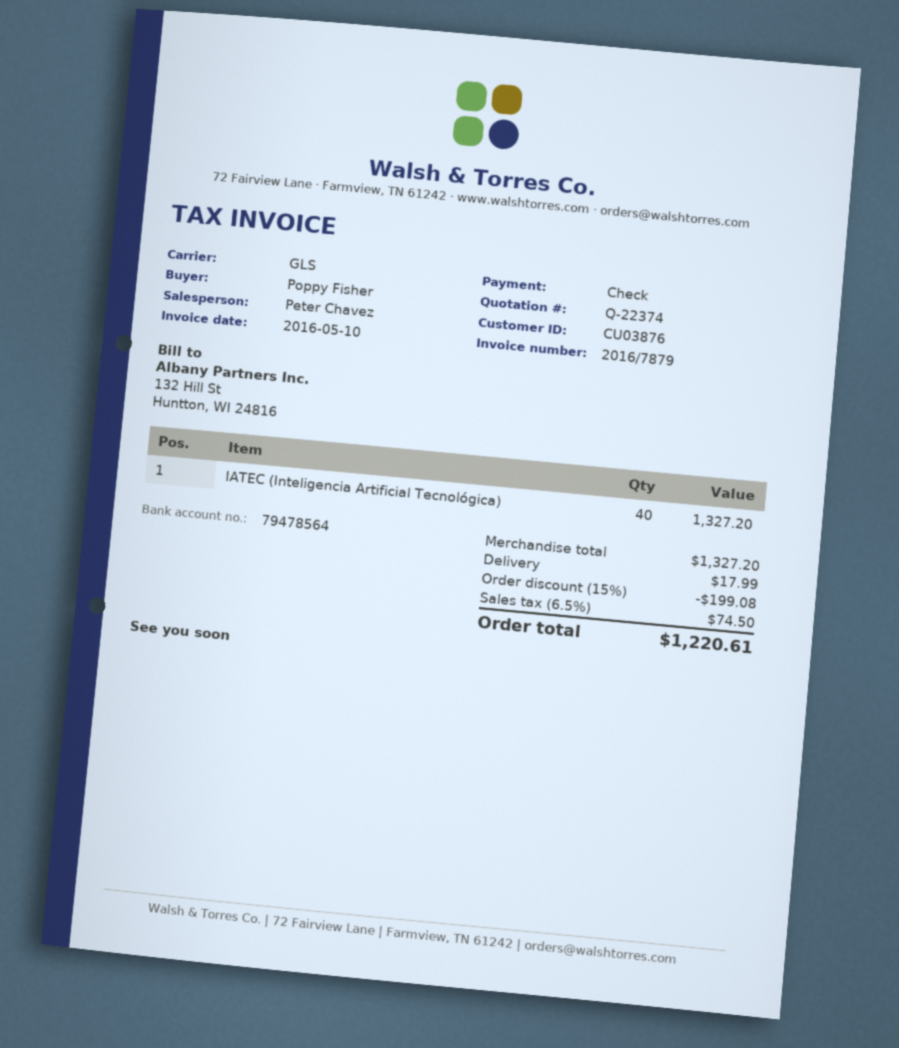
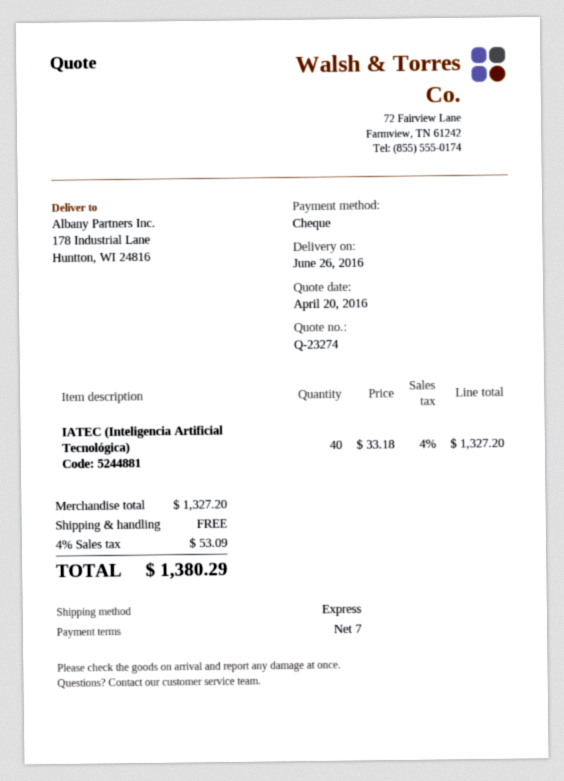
quote number: Q-22374 -> Q-23274
shipping method: GLS -> express
discount: 15% = 199.08 -> none
shipping: 17.99 -> 0.00
tax: 6.5% = 74.50 -> 4% = 53.09
total: 1220.61 -> 1380.29

